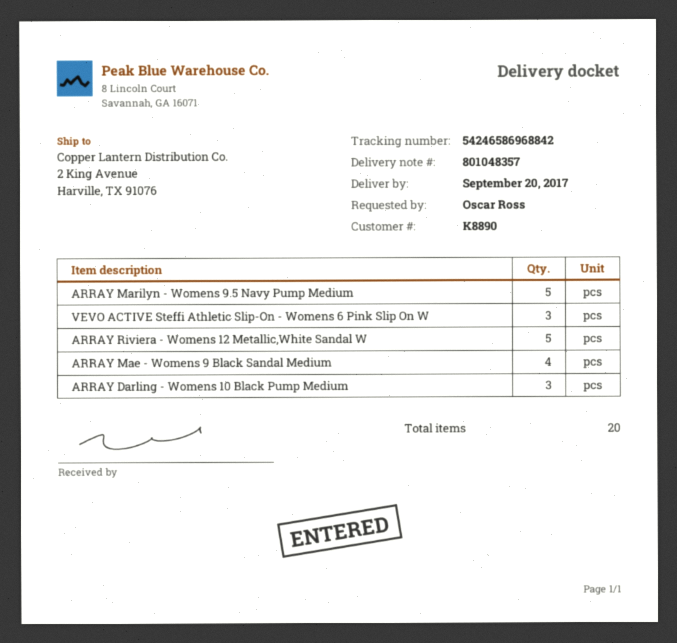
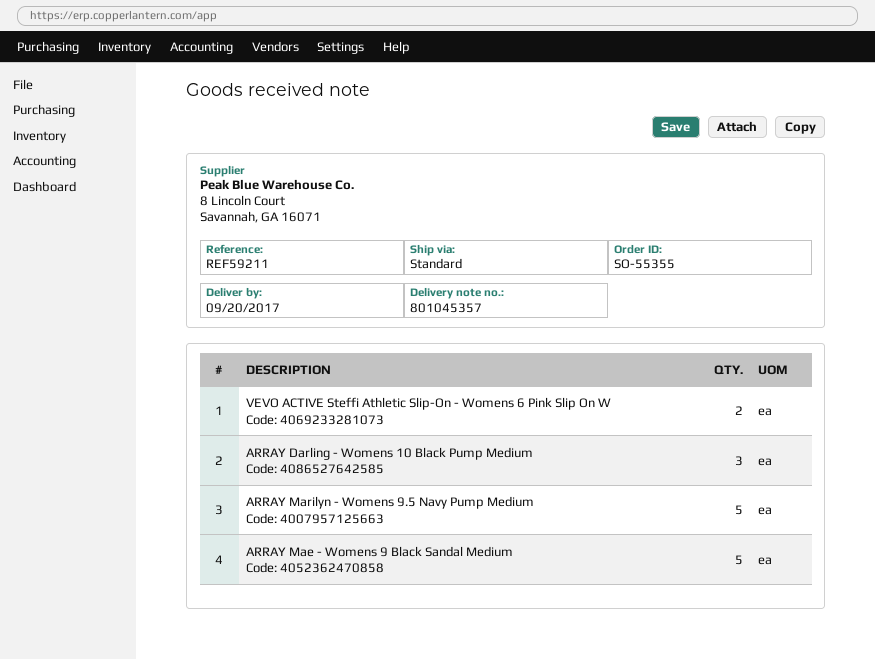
delivery note number: 801048357 -> 801045357
VEVO ACTIVE Steffi Athletic Slip-On - Womens 6 Pink Slip On W: 3 -> 2
ARRAY Riviera - Womens 12 Metallic,White Sandal W: 5 -> none
ARRAY Mae - Womens 9 Black Sandal Medium: 4 -> 5

